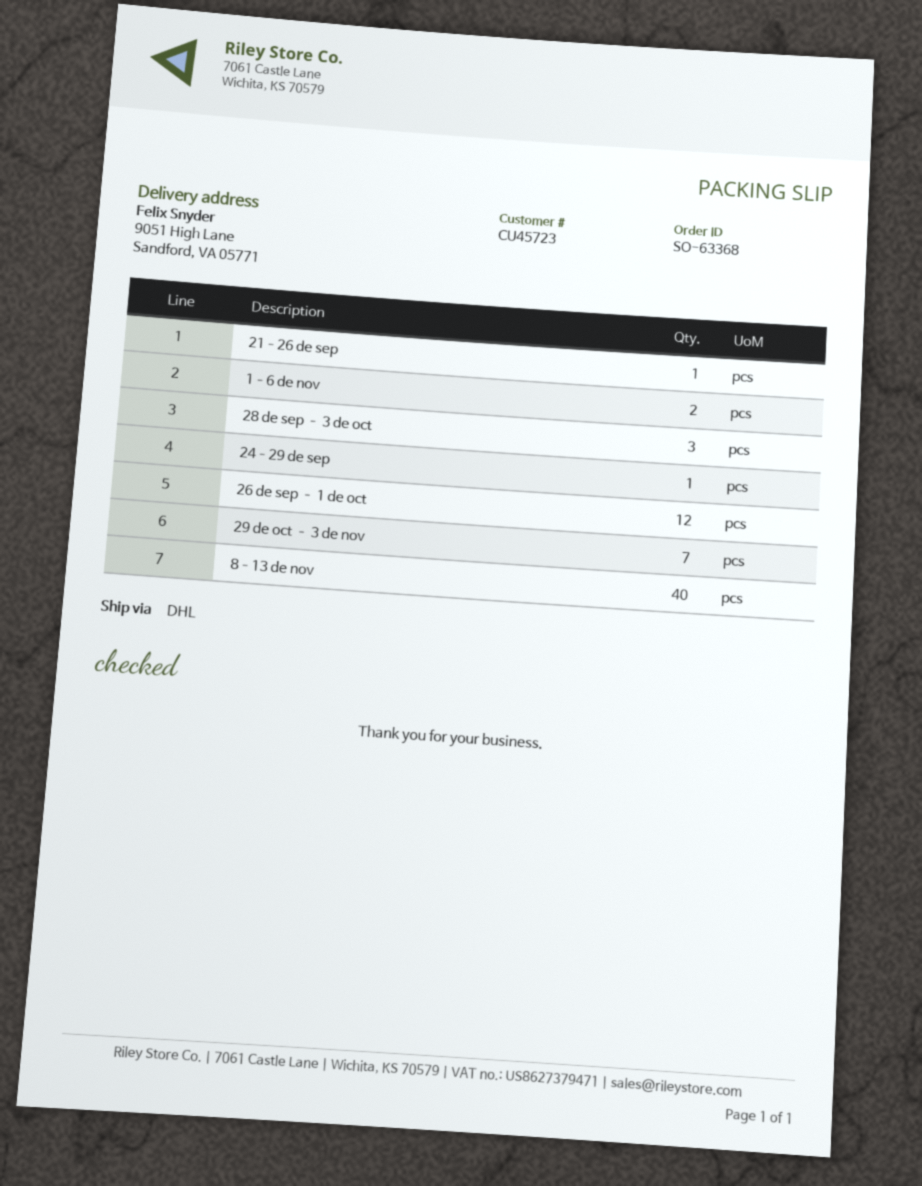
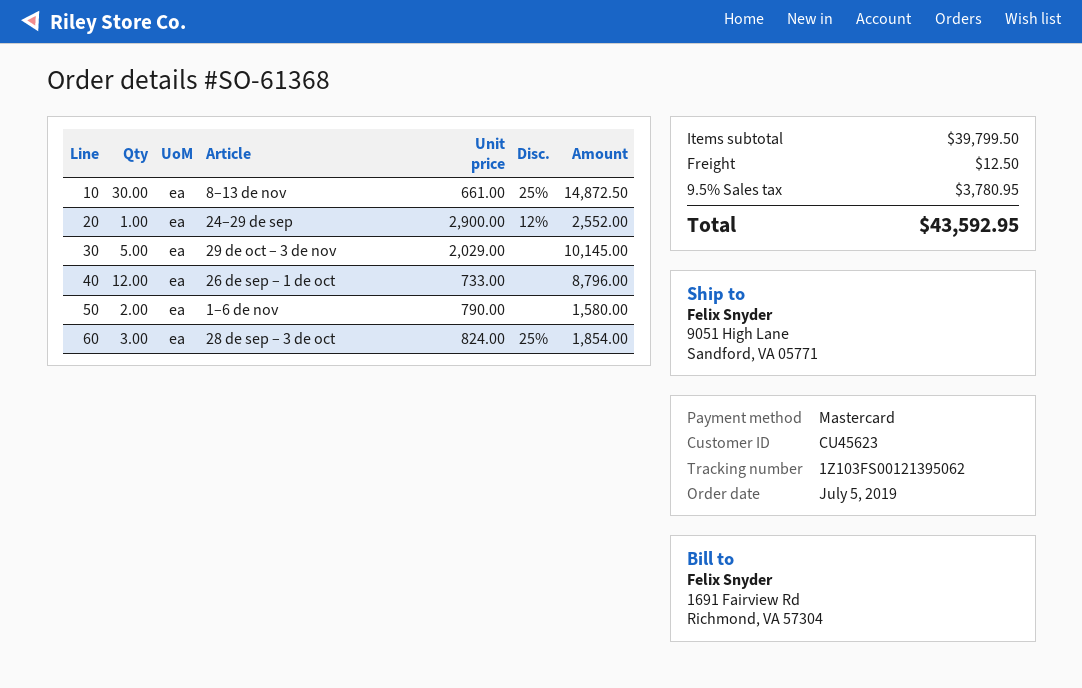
order number: SO-63368 -> SO-61368
customer number: CU45723 -> CU45623
21–26 de sep: 1 -> none
29 de oct – 3 de nov: 7 -> 5
8–13 de nov: 40 -> 30

